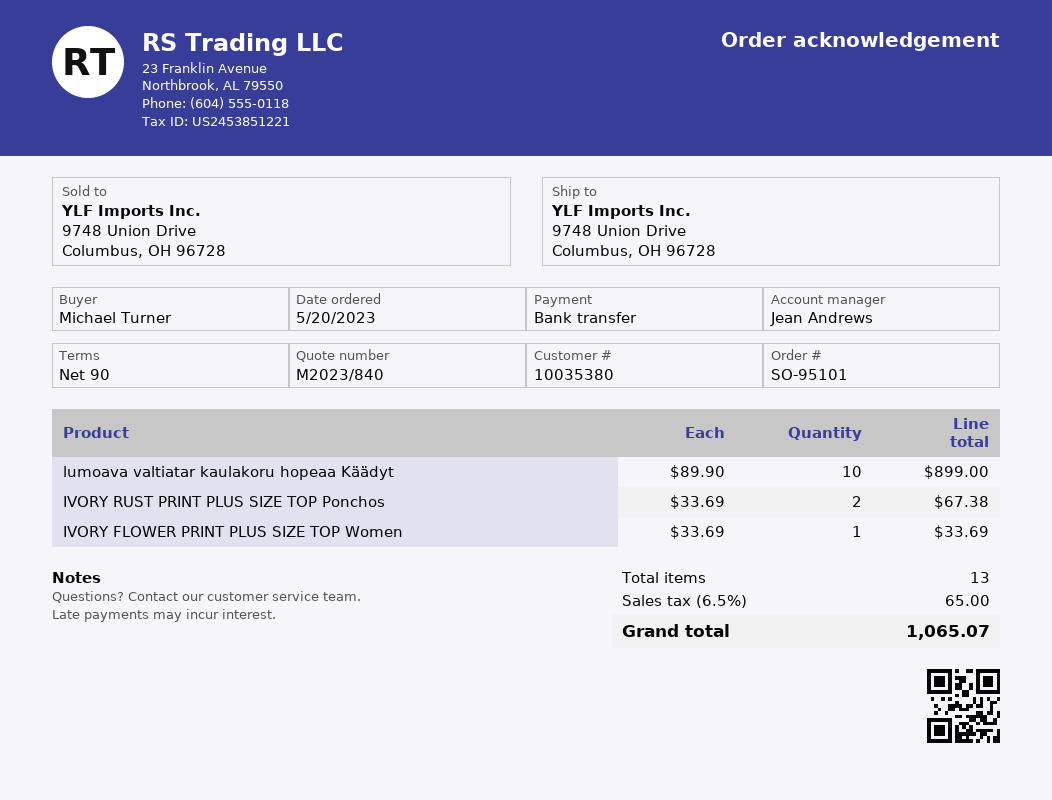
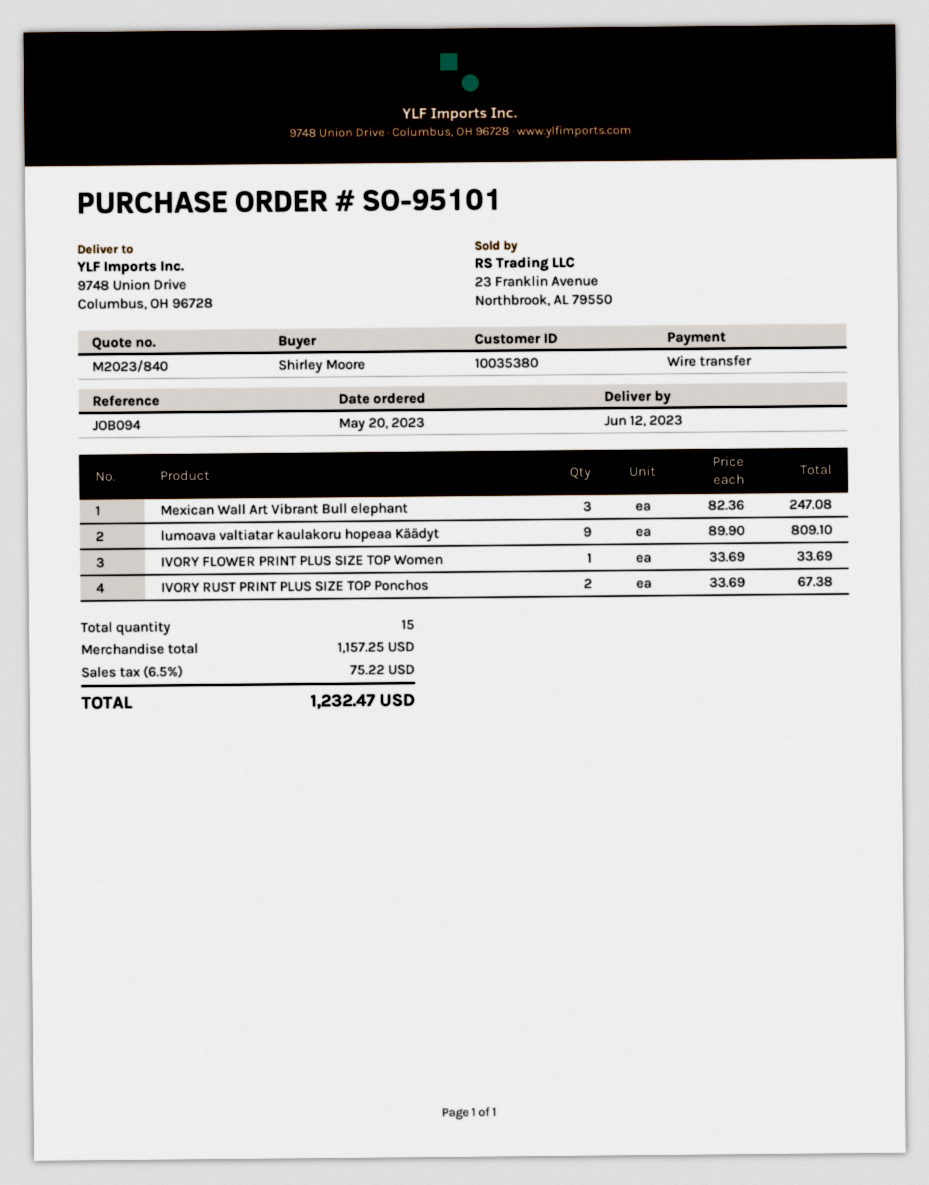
ordered by: Michael Turner -> Shirley Moore
lumoava valtiatar kaulakoru hopeaa Käädyt: 10 x 89.90 = 899.00 -> 9 x 89.90 = 809.10
Mexican Wall Art Vibrant Bull elephant: none -> 3 x 82.36 = 247.08
total quantity: 13 -> 15
tax: 6.5% = 65.00 -> 6.5% = 75.22
total: 1065.07 -> 1232.47

